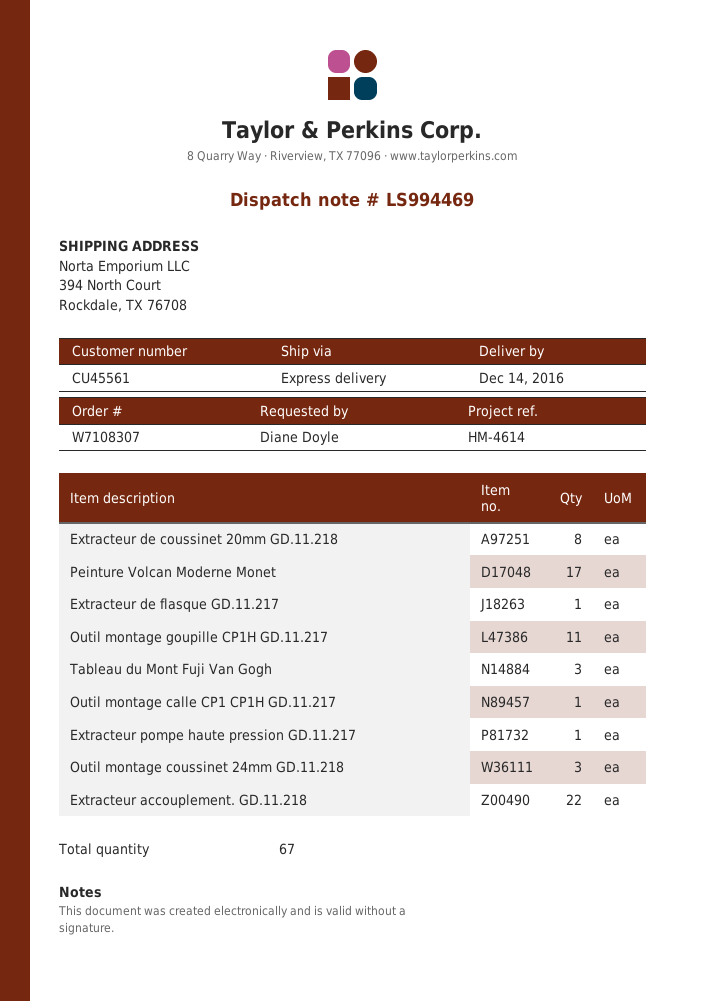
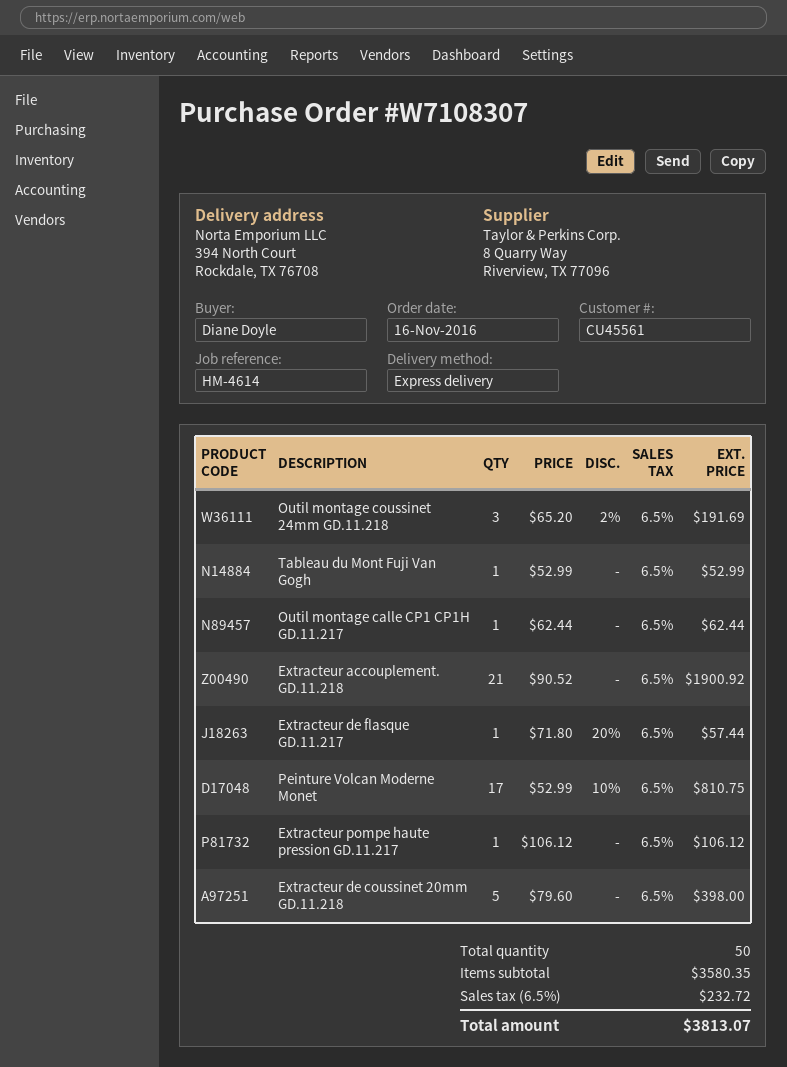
Extracteur de coussinet 20mm GD.11.218: 8 -> 5
Outil montage goupille CP1H GD.11.217: 11 -> none
Tableau du Mont Fuji Van Gogh: 3 -> 1
Extracteur accouplement. GD.11.218: 22 -> 21
total quantity: 67 -> 50

